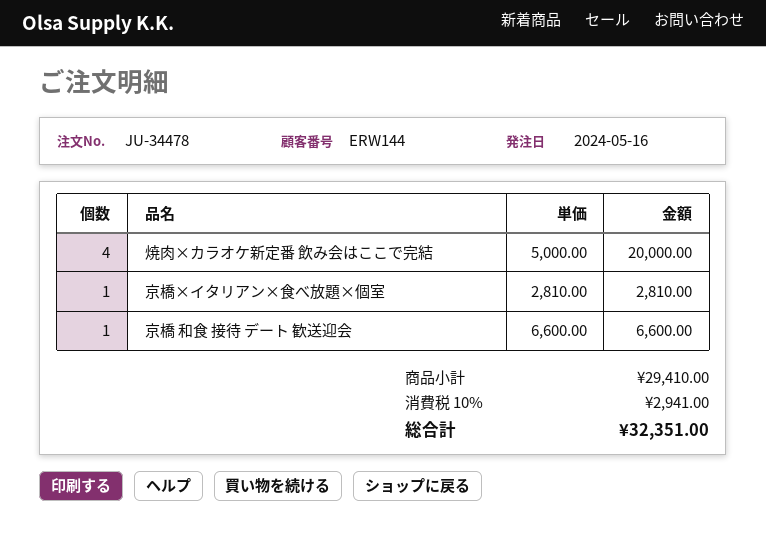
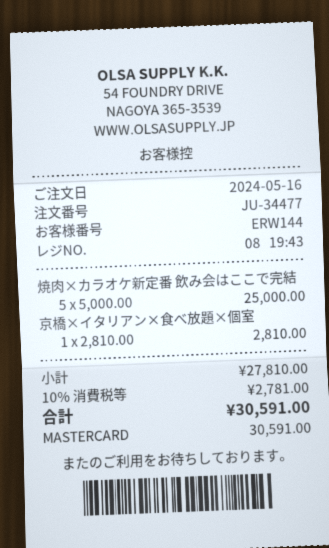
order number: JU-34478 -> JU-34477
焼肉×カラオケ新定番 飲み会はここで完結: 4 x 5000.00 = 20000.00 -> 5 x 5000.00 = 25000.00
京橋 和食 接待 デート 歓送迎会: 1 x 6600.00 = 6600.00 -> none
subtotal: 29410.00 -> 27810.00
tax: 10% = 2941.00 -> 10% = 2781.00
total: 32351.00 -> 30591.00

